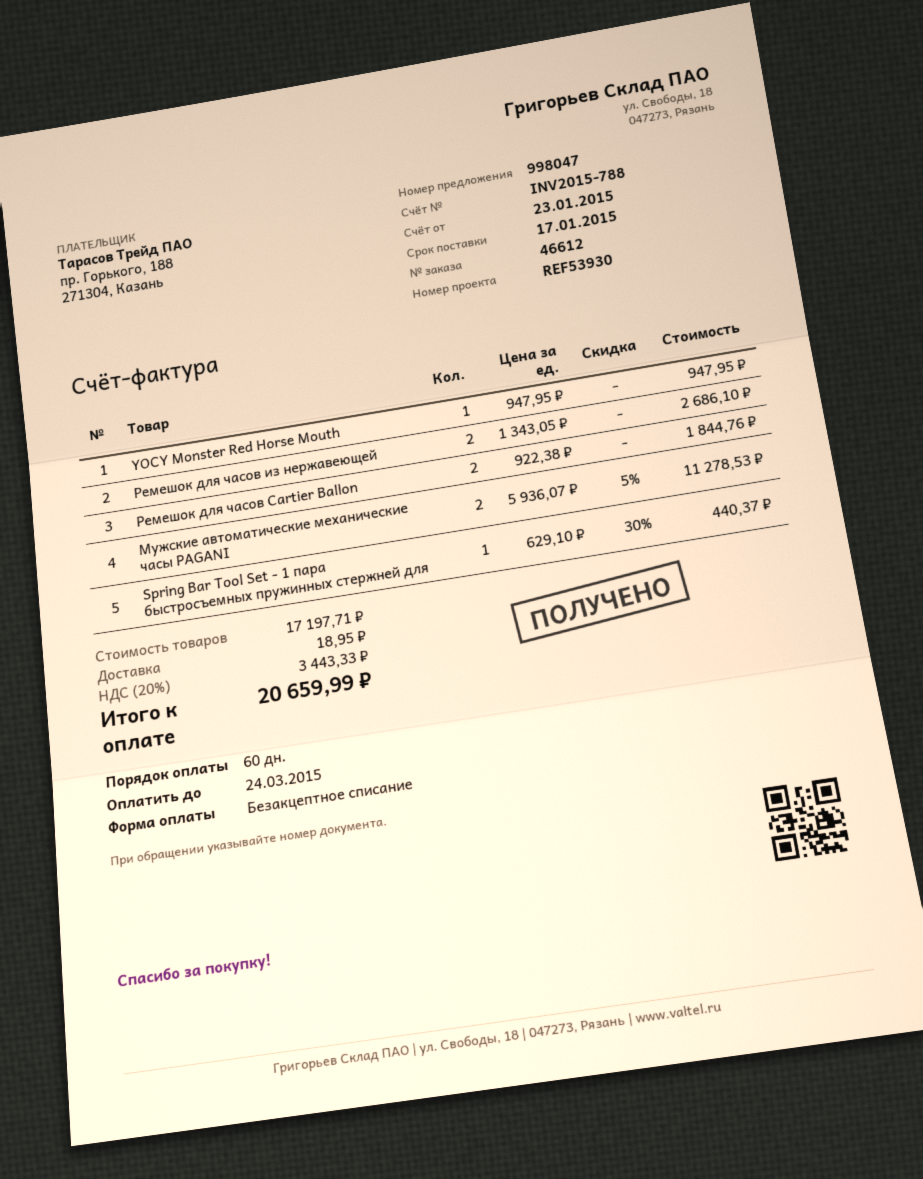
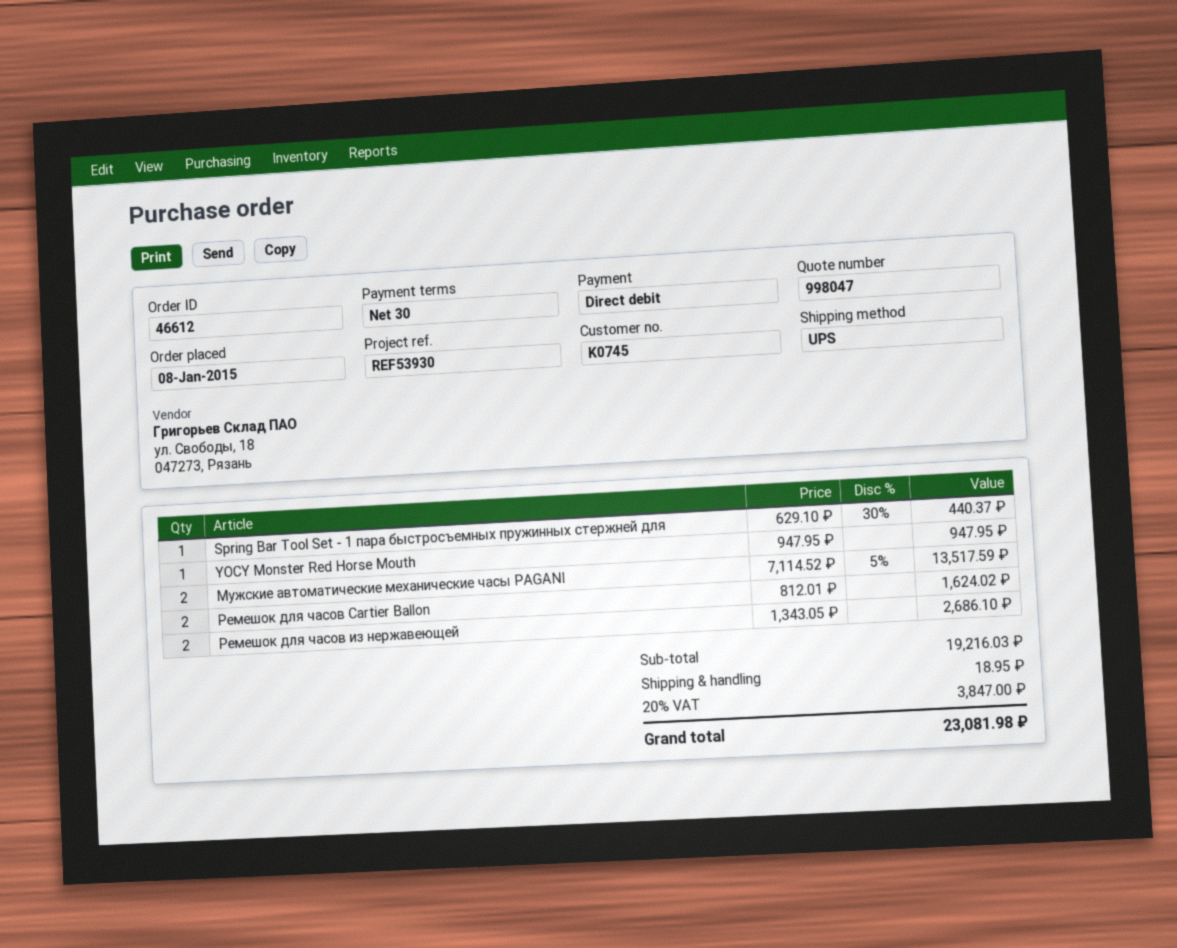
payment terms: 60 days -> 30 days
Ремешок для часов Cartier Ballon: 2 x 922.38 = 1844.76 -> 2 x 812.01 = 1624.02
Мужские автоматические механические часы PAGANI: 2 x 5936.07 - 5% = 11278.53 -> 2 x 7114.52 - 5% = 13517.59
subtotal: 17197.71 -> 19216.03
tax: 20% = 3443.33 -> 20% = 3847.00
total: 20659.99 -> 23081.98

